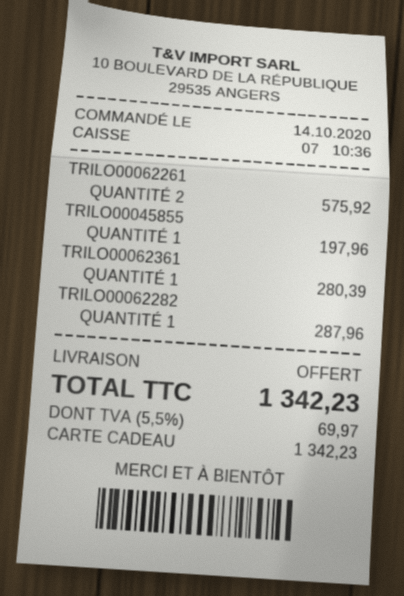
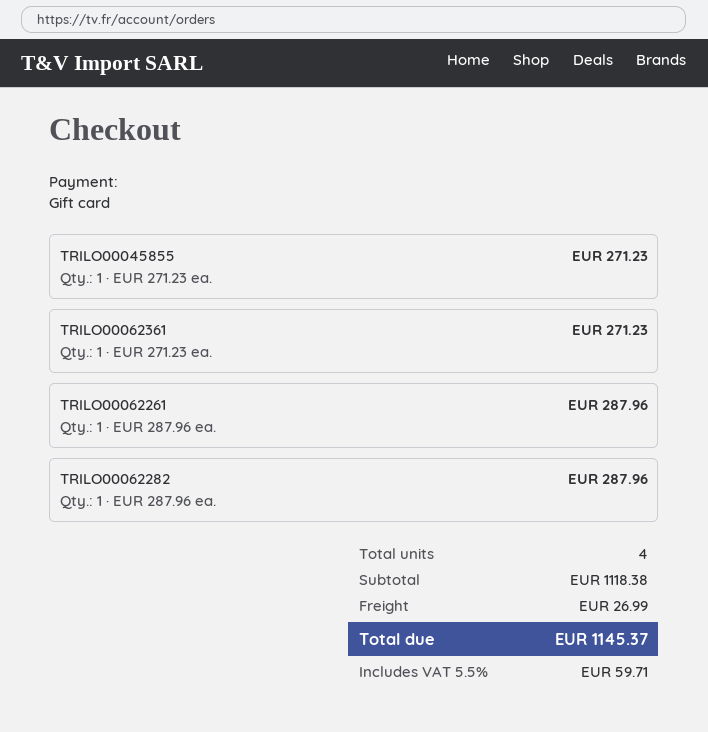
TRILO00062261: 2 for 575.92 -> 1 for 287.96
TRILO00045855: 1 for 197.96 -> 1 for 271.23
TRILO00062361: 1 for 280.39 -> 1 for 271.23
shipping: 0.00 -> 26.99
tax: 5.5% = 69.97 -> 5.5% = 59.71
total: 1342.23 -> 1145.37

